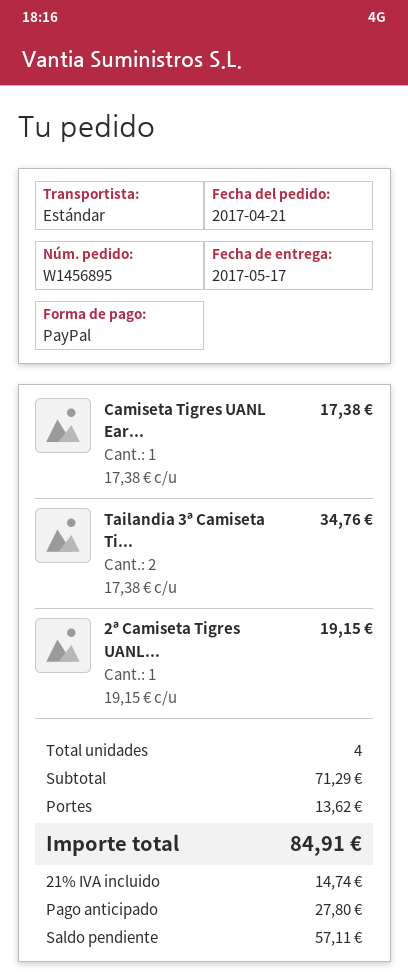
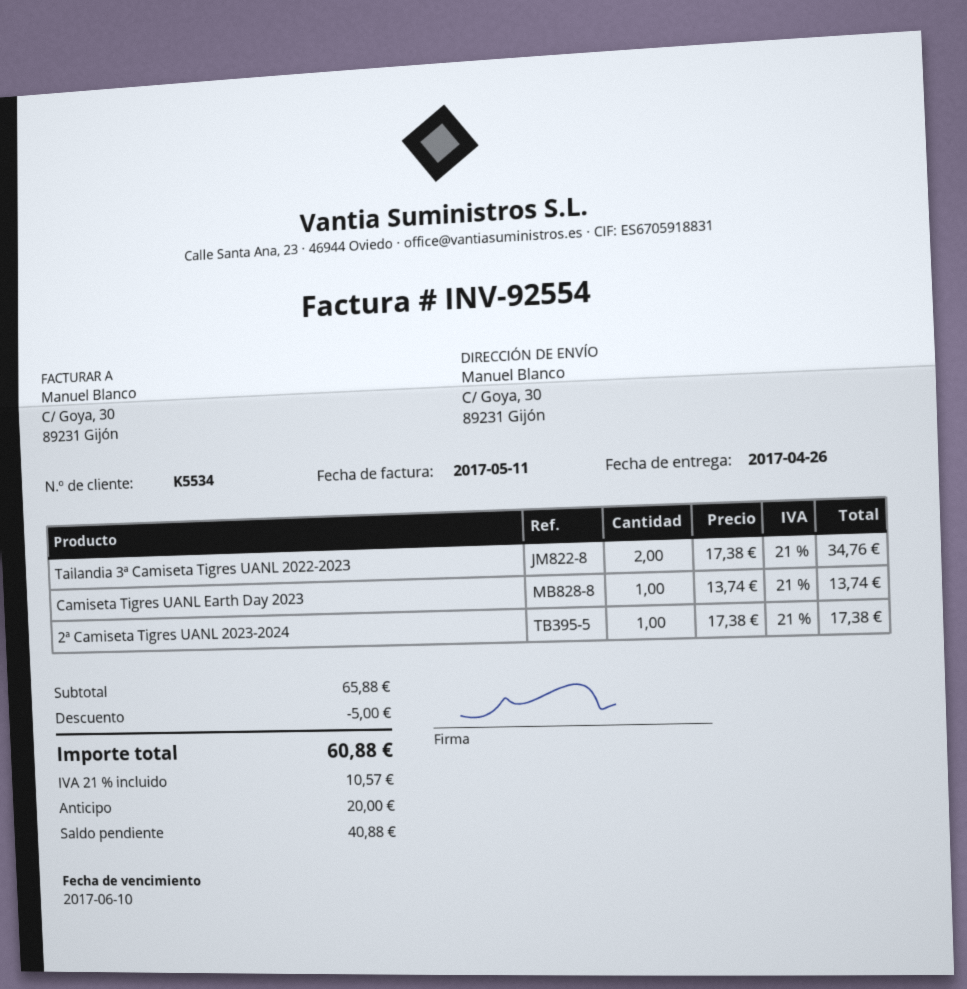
delivery date: 2017-05-17 -> 2017-04-26
Camiseta Tigres UANL Ear...: 1 x 17.38 = 17.38 -> 1 x 13.74 = 13.74
2ª Camiseta Tigres UANL...: 1 x 19.15 = 19.15 -> 1 x 17.38 = 17.38
subtotal: 71.29 -> 65.88
discount: none -> 5.00
shipping: 13.62 -> none
tax: 21% = 14.74 -> 21% = 10.57
total: 84.91 -> 60.88
deposit: 27.80 -> 20.00
balance: 57.11 -> 40.88

